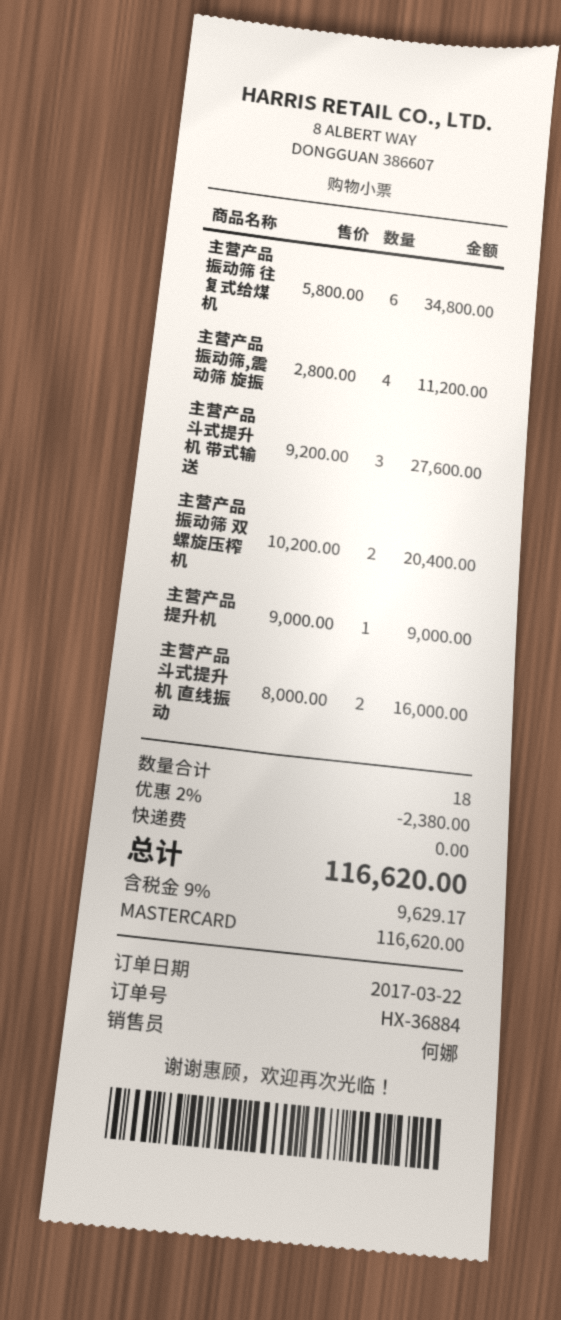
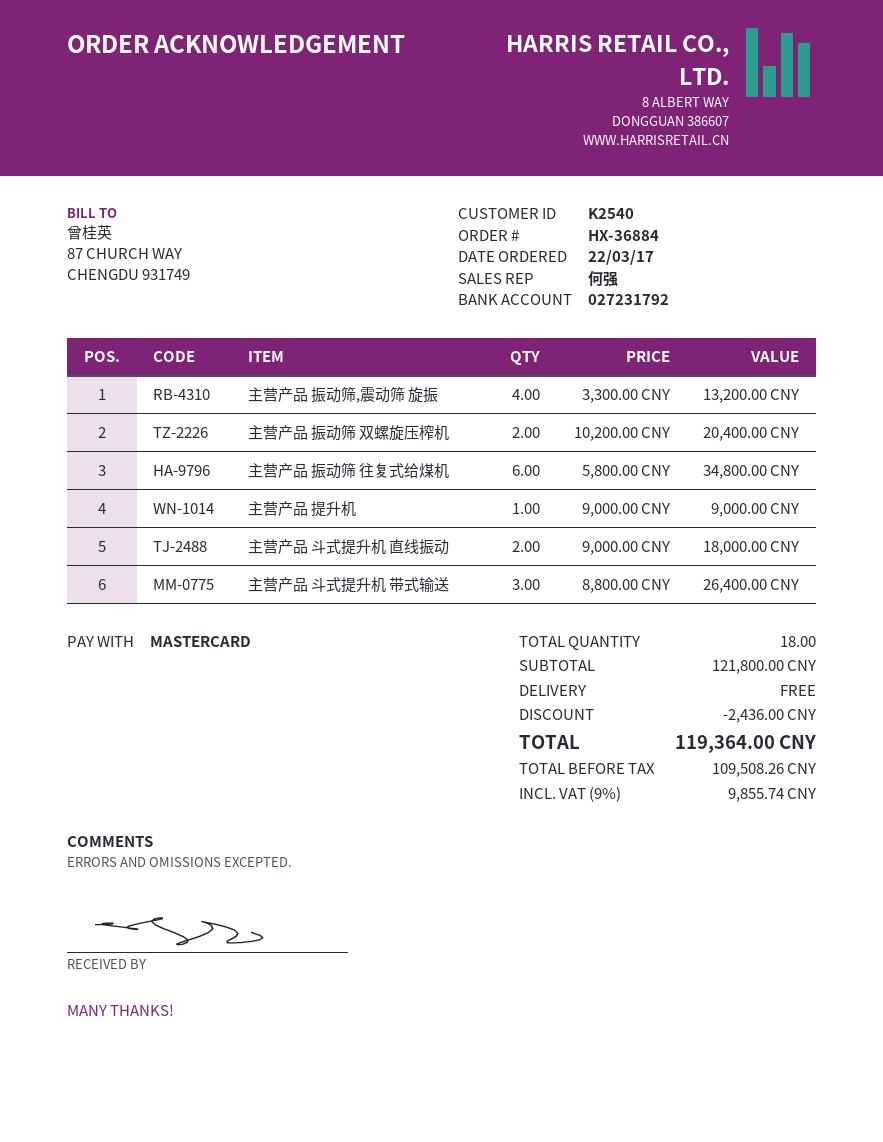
sales rep: 何娜 -> 何强
主营产品 振动筛,震动筛 旋振: 4 x 2800.00 = 11200.00 -> 4 x 3300.00 = 13200.00
主营产品 斗式提升机 带式输送: 3 x 9200.00 = 27600.00 -> 3 x 8800.00 = 26400.00
主营产品 斗式提升机 直线振动: 2 x 8000.00 = 16000.00 -> 2 x 9000.00 = 18000.00
discount: 2380.00 -> 2436.00
tax: 9% = 9629.17 -> 9% = 9855.74
total: 116620.00 -> 119364.00

